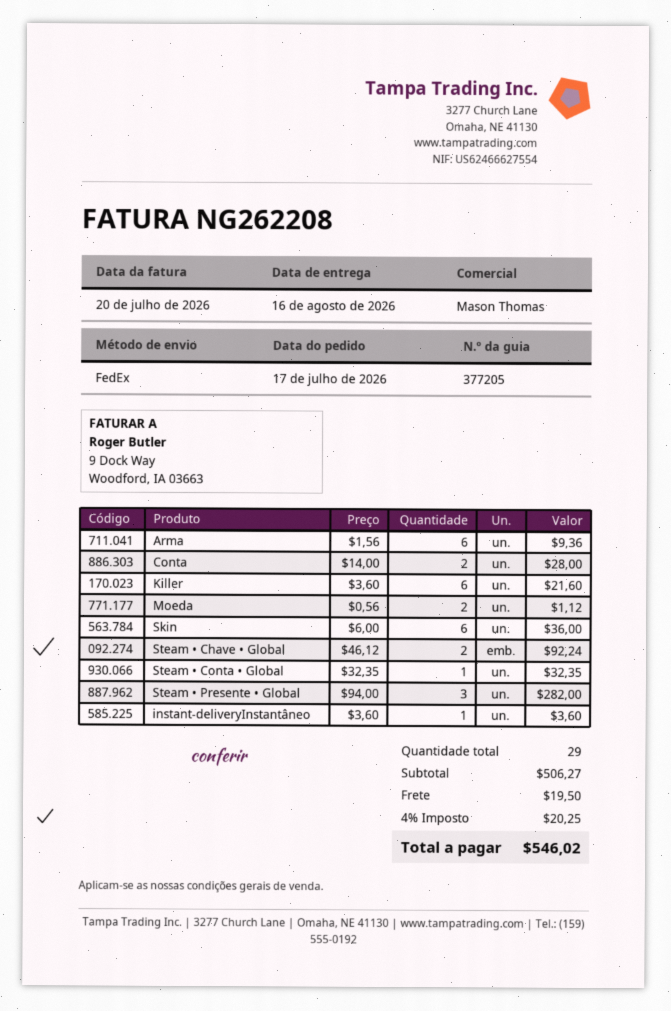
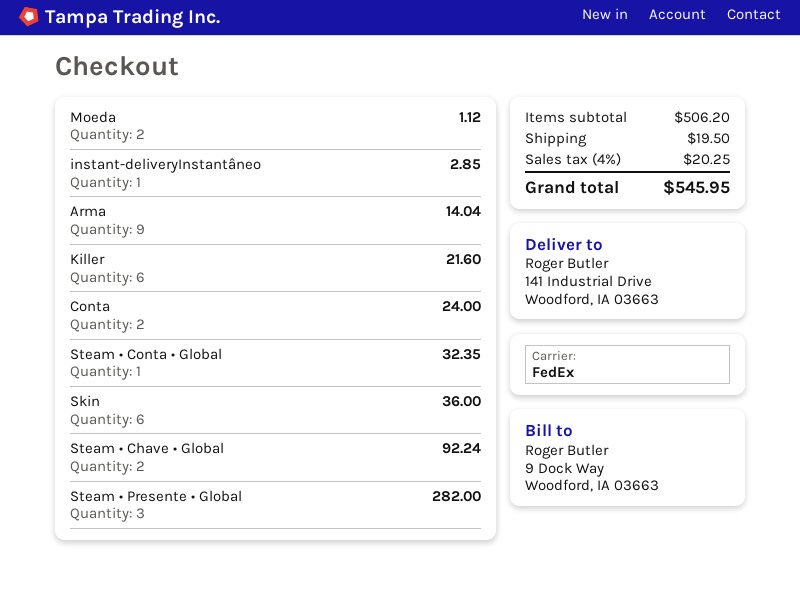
Arma: 6 for 9.36 -> 9 for 14.04
Conta: 2 for 28.00 -> 2 for 24.00
instant-deliveryInstantâneo: 1 for 3.60 -> 1 for 2.85
subtotal: 506.27 -> 506.20
total: 546.02 -> 545.95

